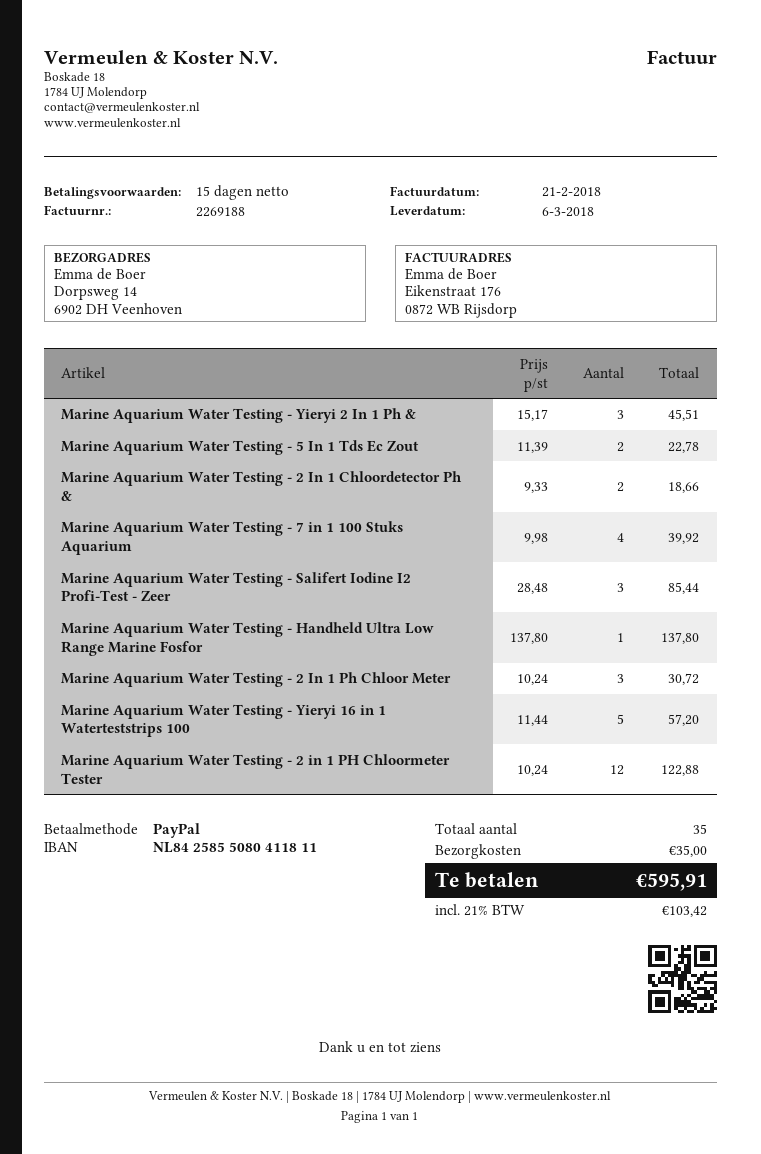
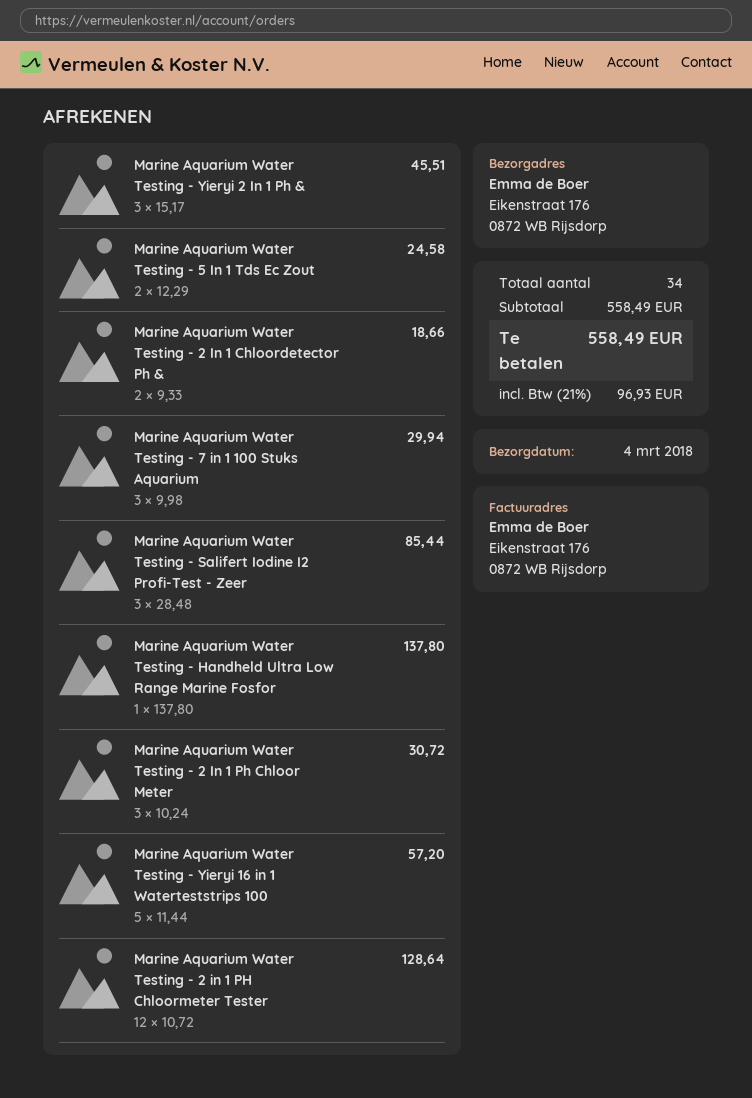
delivery date: 2018-03-06 -> 2018-03-04
ship to: Dorpsweg 14, 6902 DH Veenhoven -> Eikenstraat 176, 0872 WB Rijsdorp
Marine Aquarium Water Testing - 5 In 1 Tds Ec Zout: 2 x 11.39 = 22.78 -> 2 x 12.29 = 24.58
Marine Aquarium Water Testing - 7 in 1 100 Stuks Aquarium: 4 x 9.98 = 39.92 -> 3 x 9.98 = 29.94
Marine Aquarium Water Testing - 2 in 1 PH Chloormeter Tester: 12 x 10.24 = 122.88 -> 12 x 10.72 = 128.64
total quantity: 35 -> 34
shipping: 35.00 -> none
tax: 21% = 103.42 -> 21% = 96.93
total: 595.91 -> 558.49

